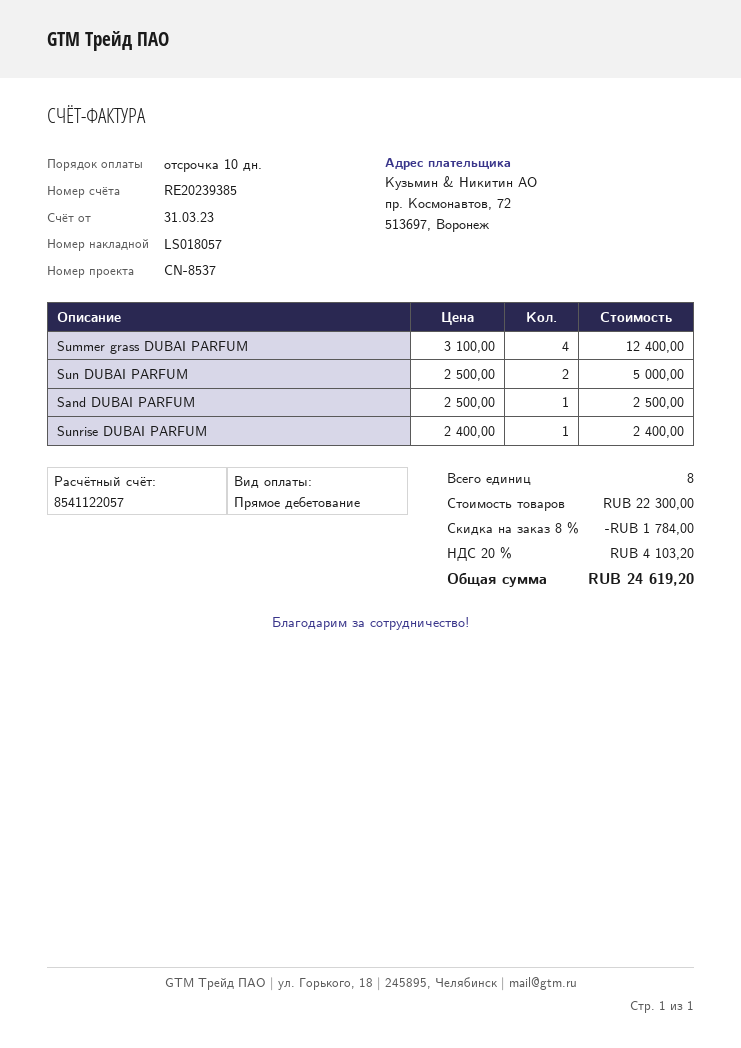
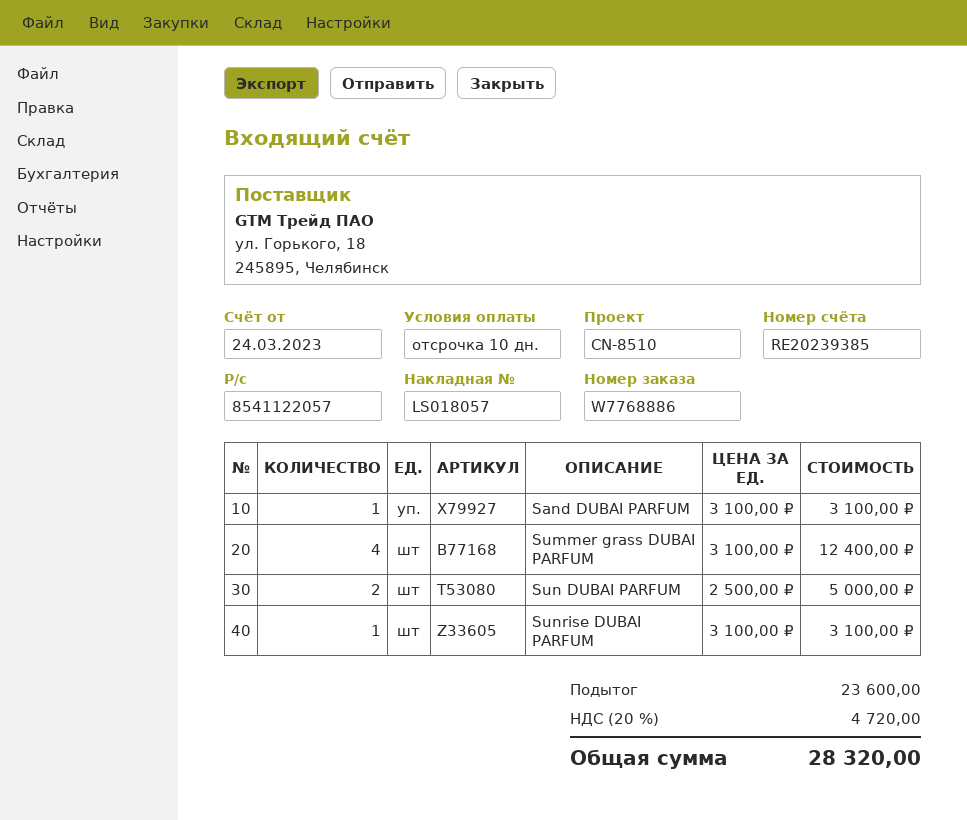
invoice date: 2023-03-31 -> 2023-03-24
reference: CN-8537 -> CN-8510
Sand DUBAI PARFUM: 1 x 2500.00 = 2500.00 -> 1 x 3100.00 = 3100.00
Sunrise DUBAI PARFUM: 1 x 2400.00 = 2400.00 -> 1 x 3100.00 = 3100.00
subtotal: 22300.00 -> 23600.00
discount: 8% = 1784.00 -> none
tax: 20% = 4103.20 -> 20% = 4720.00
total: 24619.20 -> 28320.00

